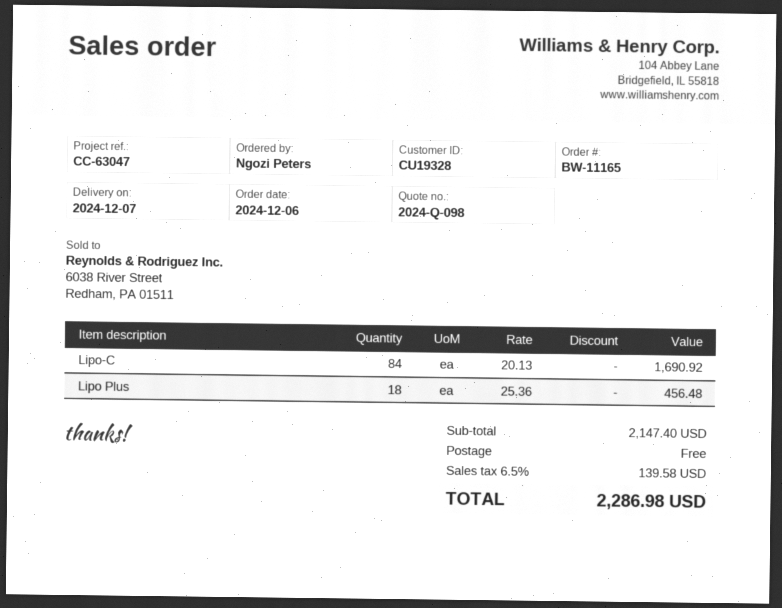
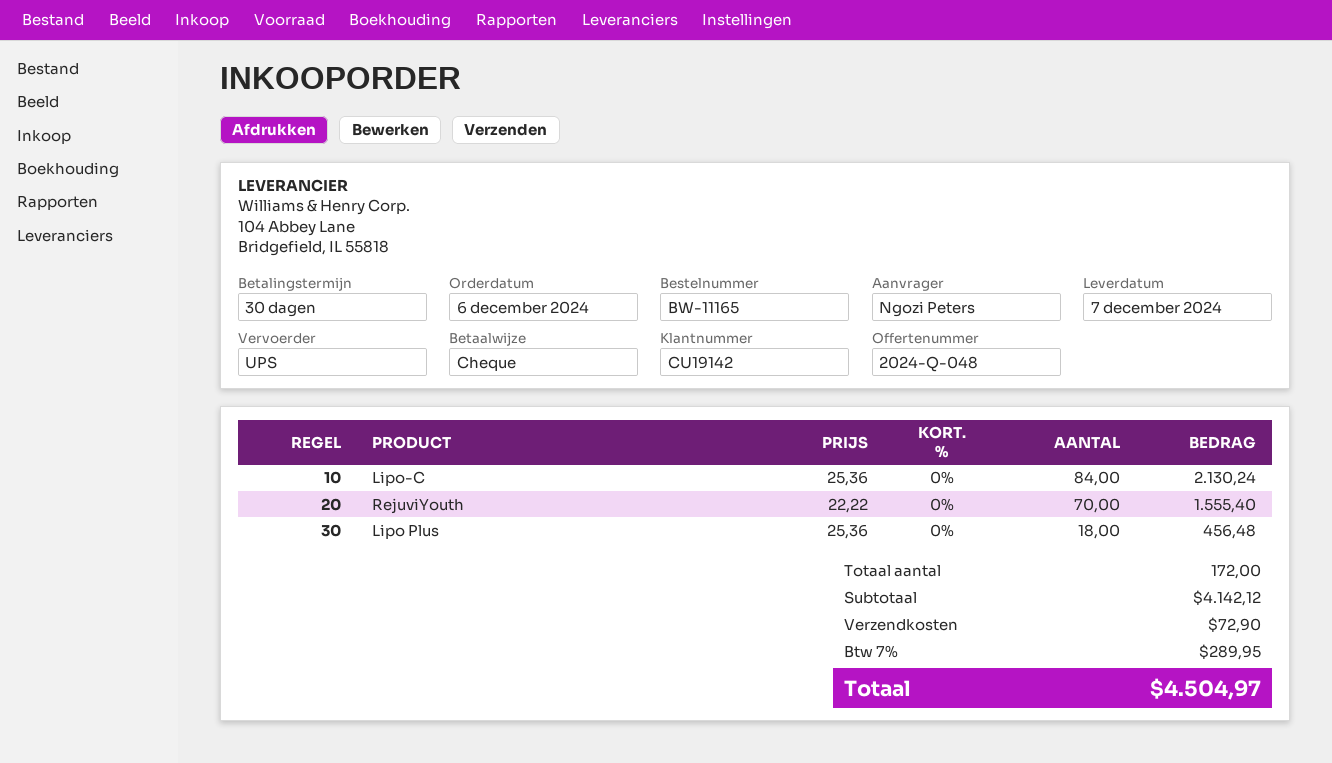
quote number: 2024-Q-098 -> 2024-Q-048
customer number: CU19328 -> CU19142
Lipo-C: 84 x 20.13 = 1690.92 -> 84 x 25.36 = 2130.24
RejuviYouth: none -> 70 x 22.22 = 1555.40
subtotal: 2147.40 -> 4142.12
shipping: 0.00 -> 72.90
tax: 6.5% = 139.58 -> 7% = 289.95
total: 2286.98 -> 4504.97

